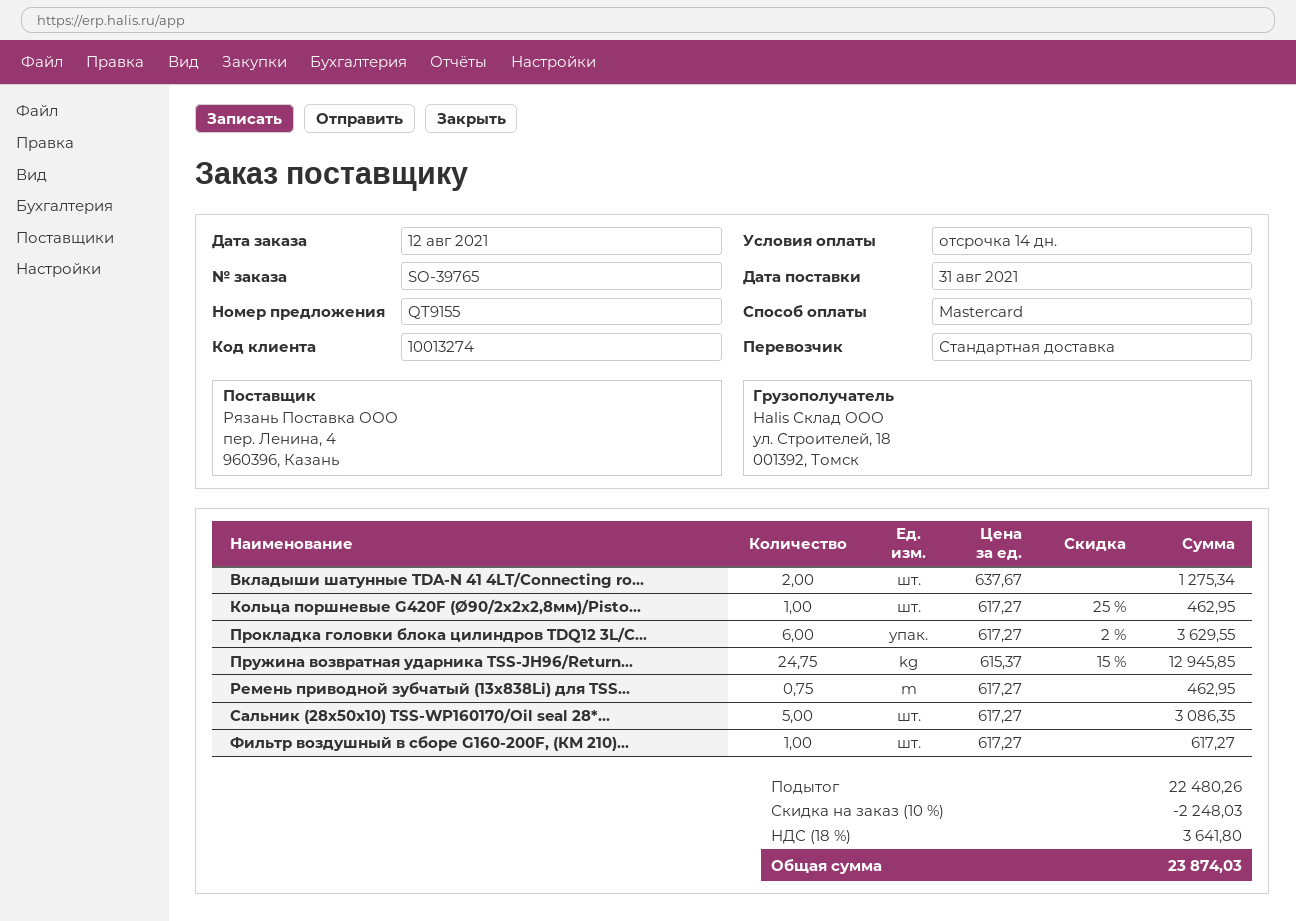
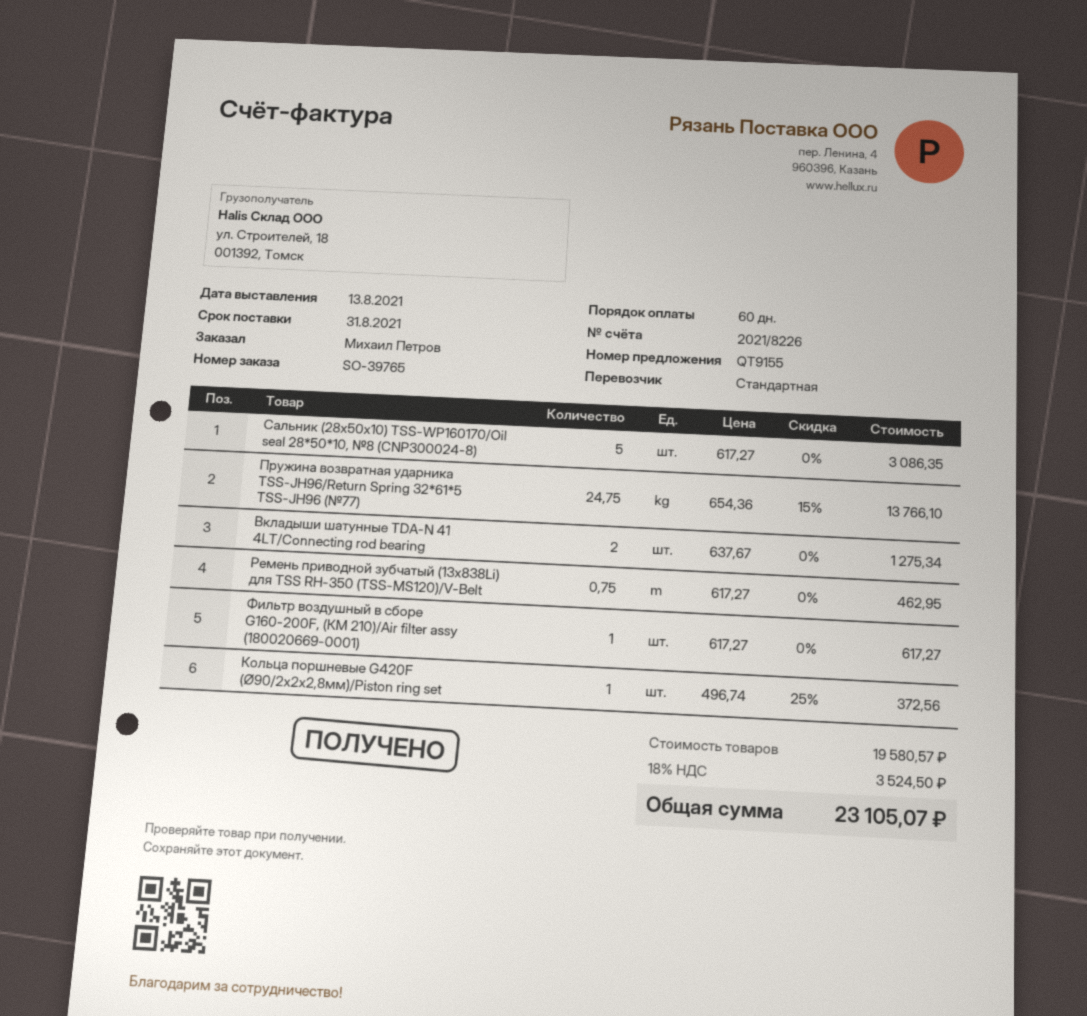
payment terms: 14 days -> 60 days
Кольца поршневые G420F (Ø90/2х2х2,8мм)/Pisto...: 1 x 617.27 - 25% = 462.95 -> 1 x 496.74 - 25% = 372.56
Прокладка головки блока цилиндров TDQ12 3L/C...: 6 x 617.27 - 2% = 3629.55 -> none
Пружина возвратная ударника TSS-JH96/Return...: 24.75 x 615.37 - 15% = 12945.85 -> 24.75 x 654.36 - 15% = 13766.10
subtotal: 22480.26 -> 19580.57
discount: 10% = 2248.03 -> none
tax: 18% = 3641.80 -> 18% = 3524.50
total: 23874.03 -> 23105.07

